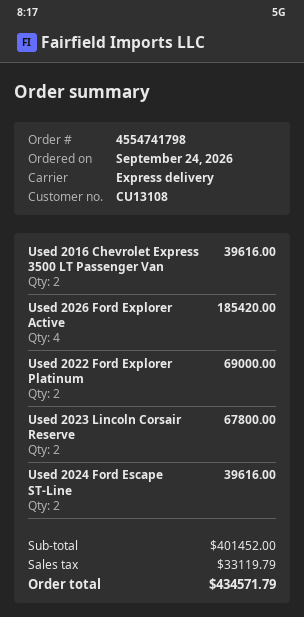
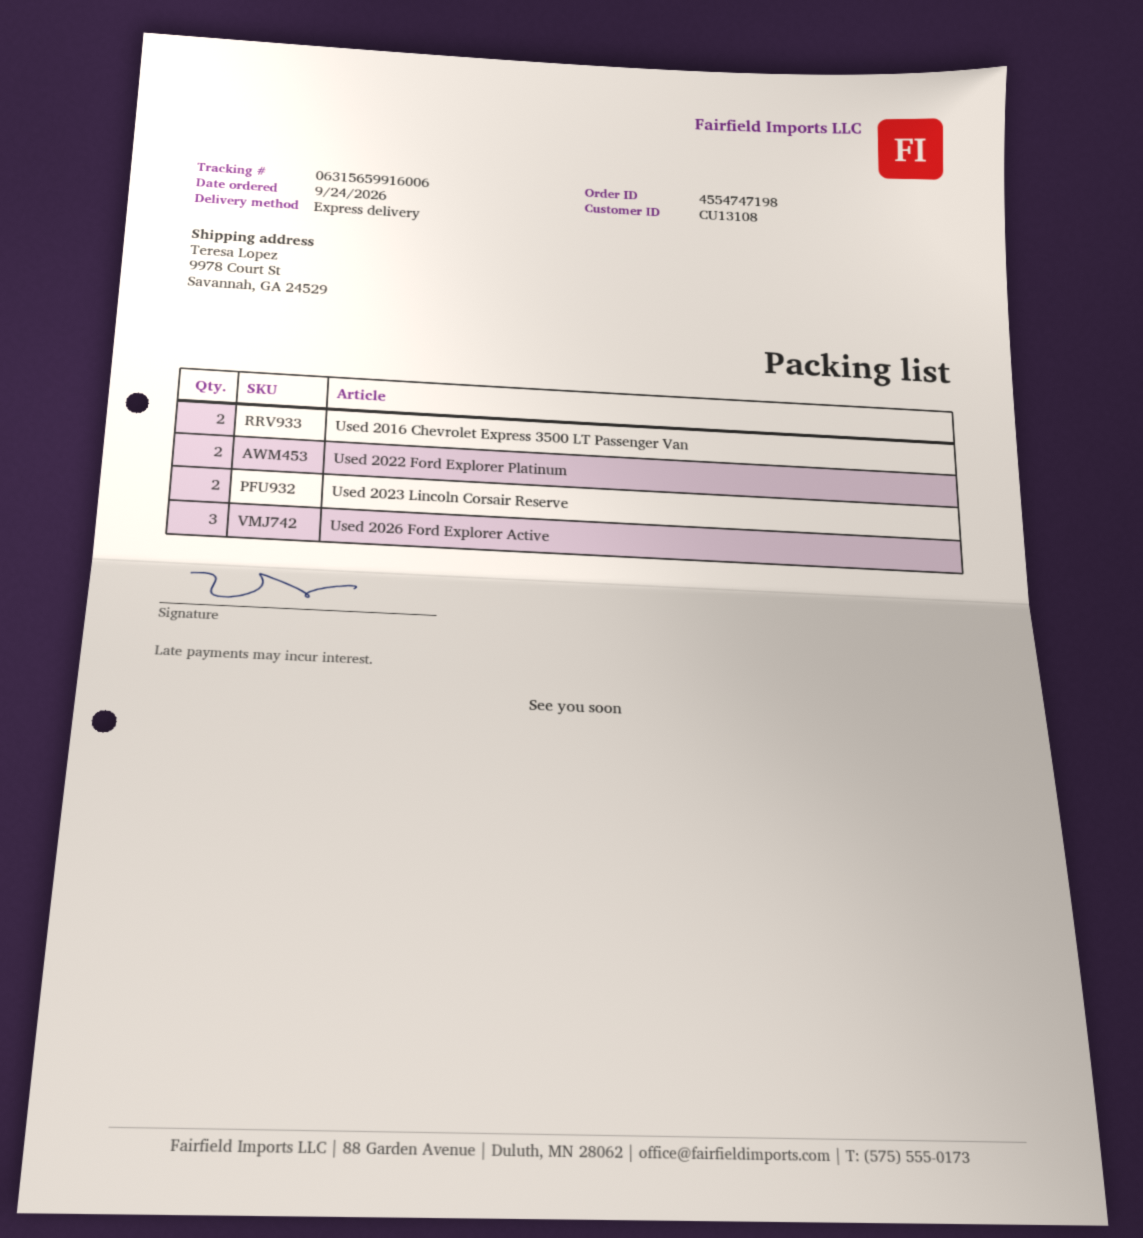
order number: 4554741798 -> 4554747198
Used 2026 Ford Explorer Active: 4 -> 3
Used 2024 Ford Escape ST-Line: 2 -> none

